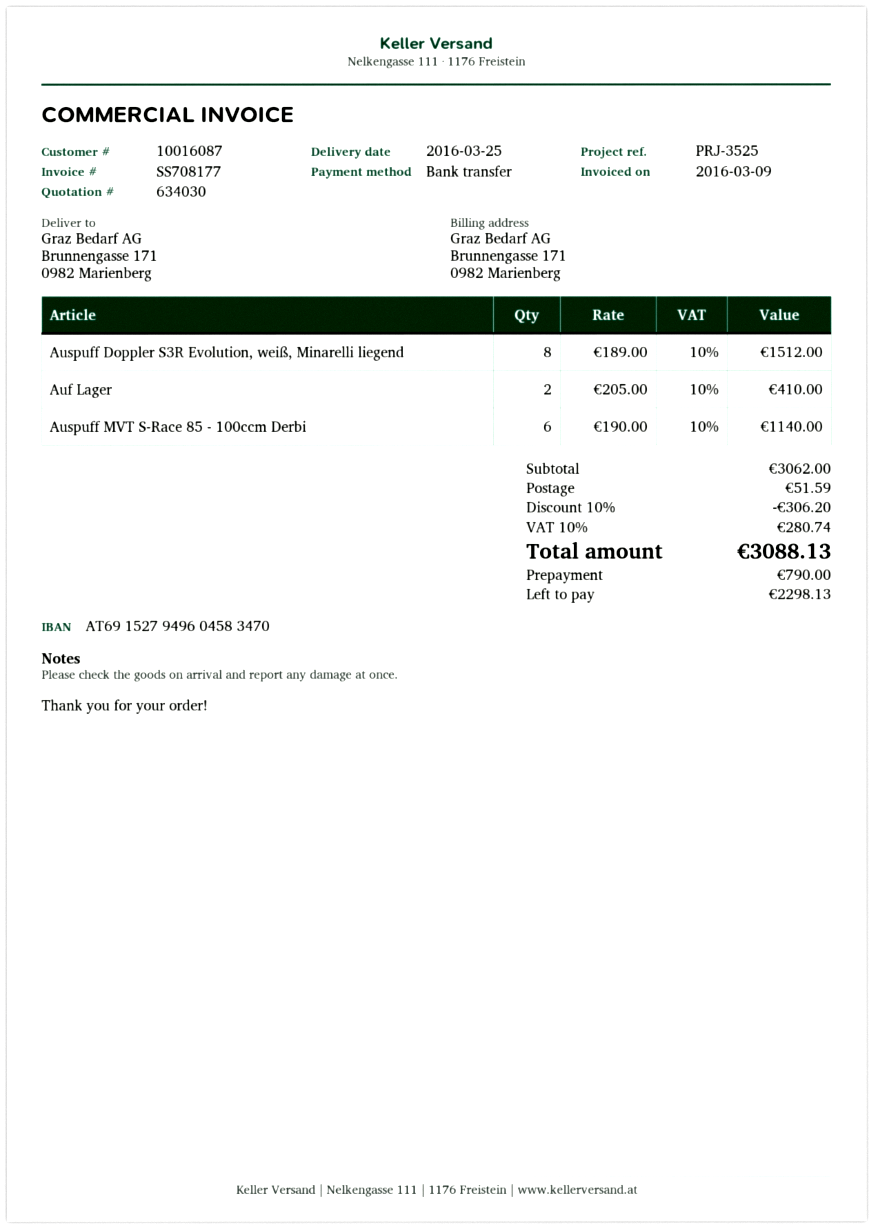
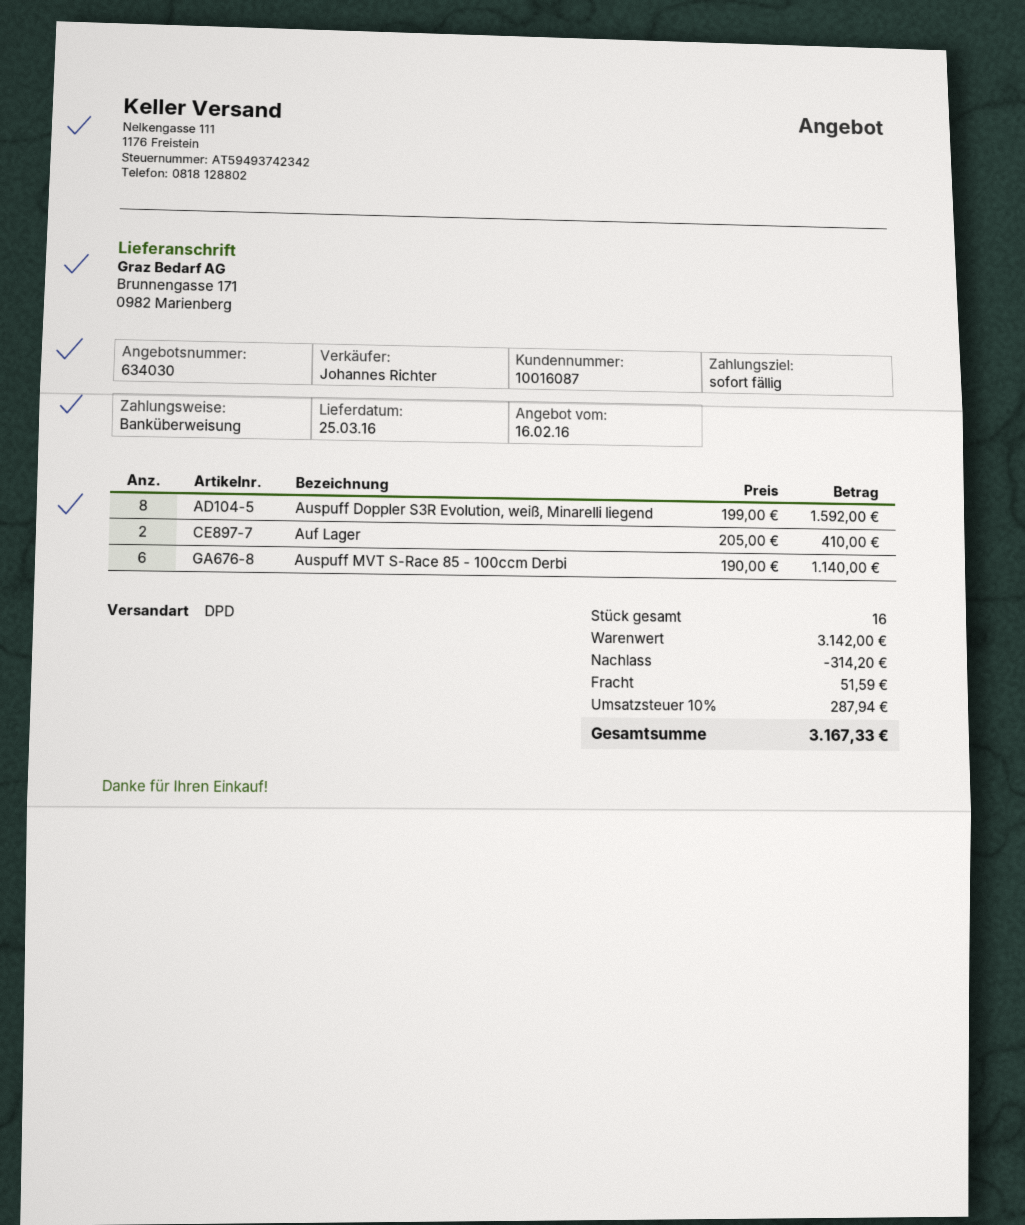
Auspuff Doppler S3R Evolution, weiß, Minarelli liegend: 8 x 189.00 = 1512.00 -> 8 x 199.00 = 1592.00
subtotal: 3062.00 -> 3142.00
discount: 306.20 -> 314.20
tax: 10% = 280.74 -> 10% = 287.94
total: 3088.13 -> 3167.33

